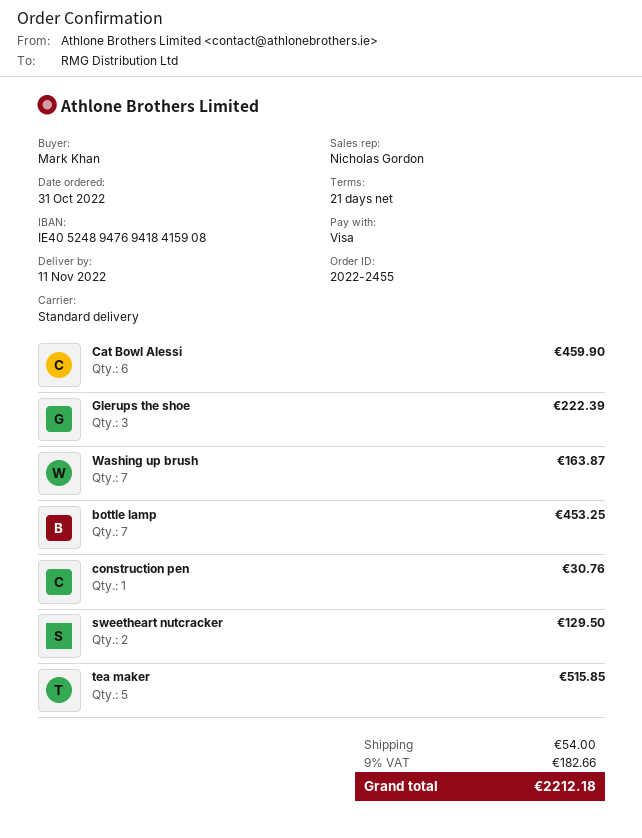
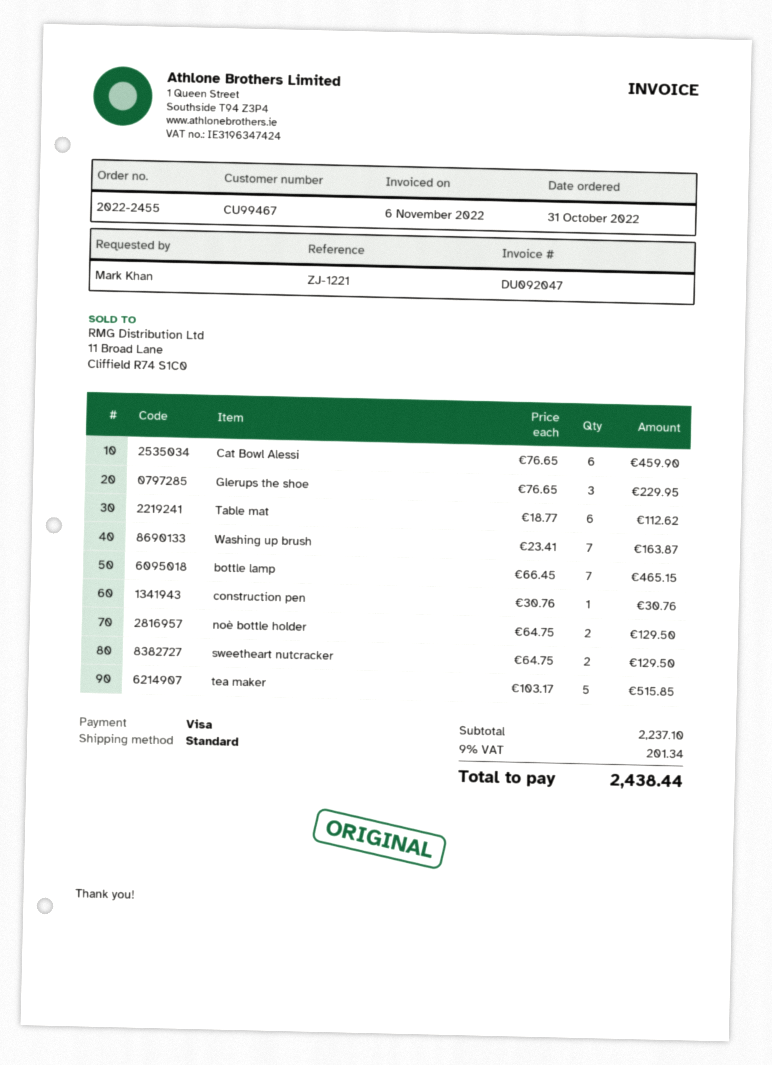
Glerups the shoe: 3 for 222.39 -> 3 for 229.95
bottle lamp: 7 for 453.25 -> 7 for 465.15
Table mat: none -> 6 for 112.62
noè bottle holder: none -> 2 for 129.50
shipping: 54.00 -> none
tax: 9% = 182.66 -> 9% = 201.34
total: 2212.18 -> 2438.44

